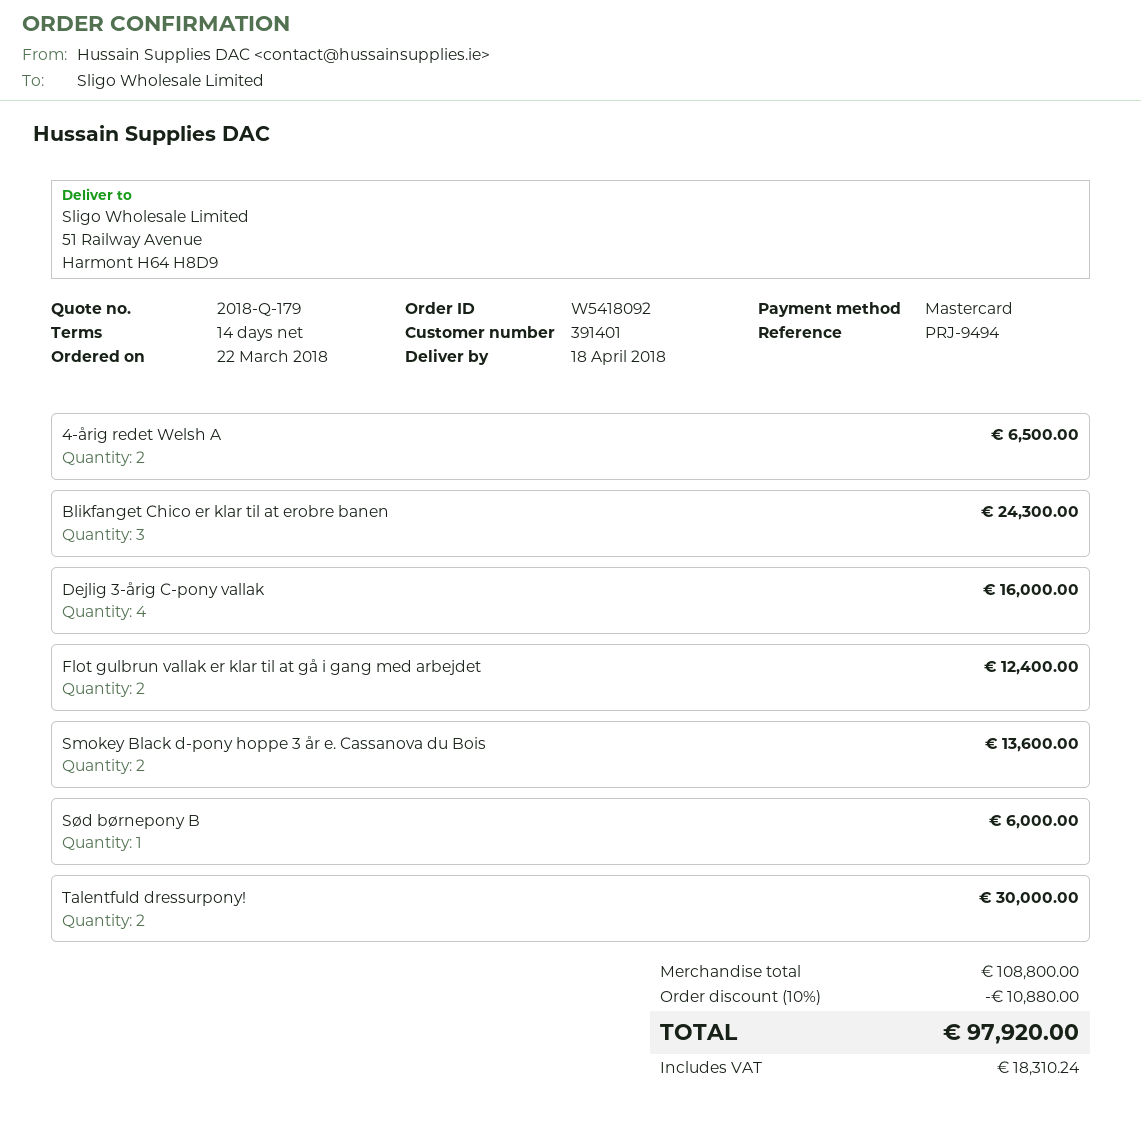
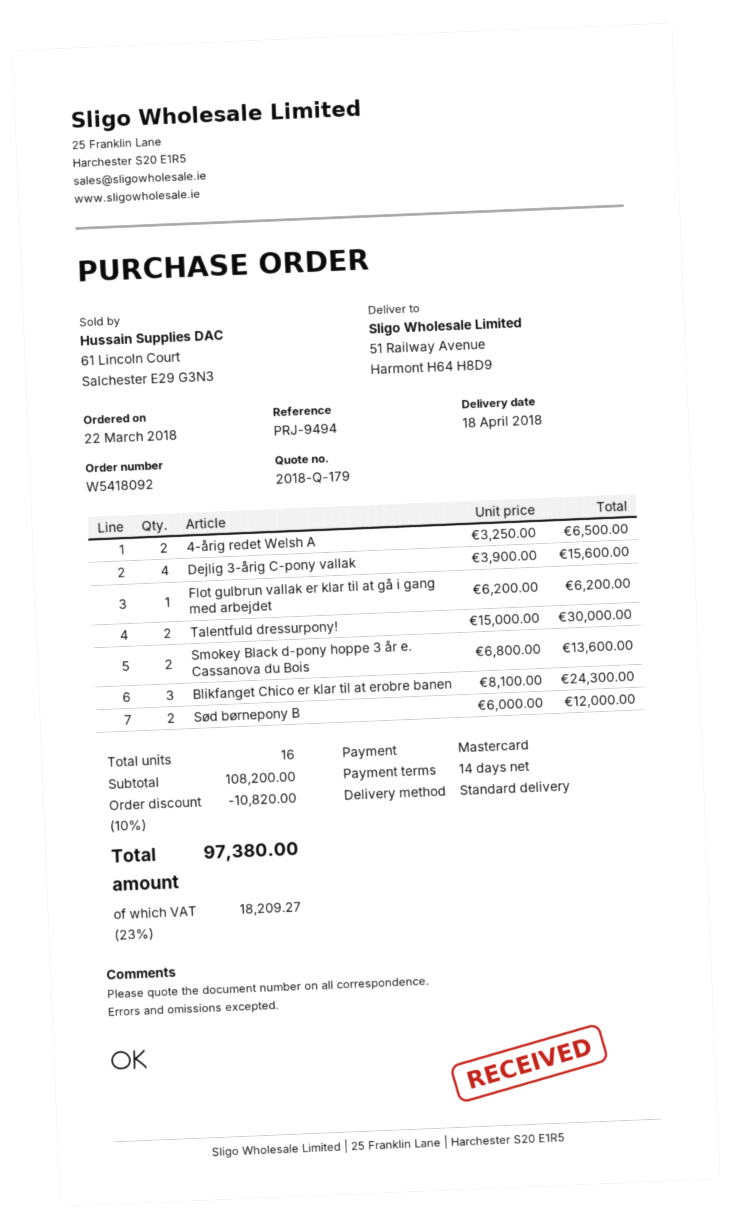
Dejlig 3-årig C-pony vallak: 4 for 16000.00 -> 4 for 15600.00
Flot gulbrun vallak er klar til at gå i gang med arbejdet: 2 for 12400.00 -> 1 for 6200.00
Sød børnepony B: 1 for 6000.00 -> 2 for 12000.00
subtotal: 108800.00 -> 108200.00
discount: 10% = 10880.00 -> 10% = 10820.00
tax: 18310.24 -> 18209.27
total: 97920.00 -> 97380.00

